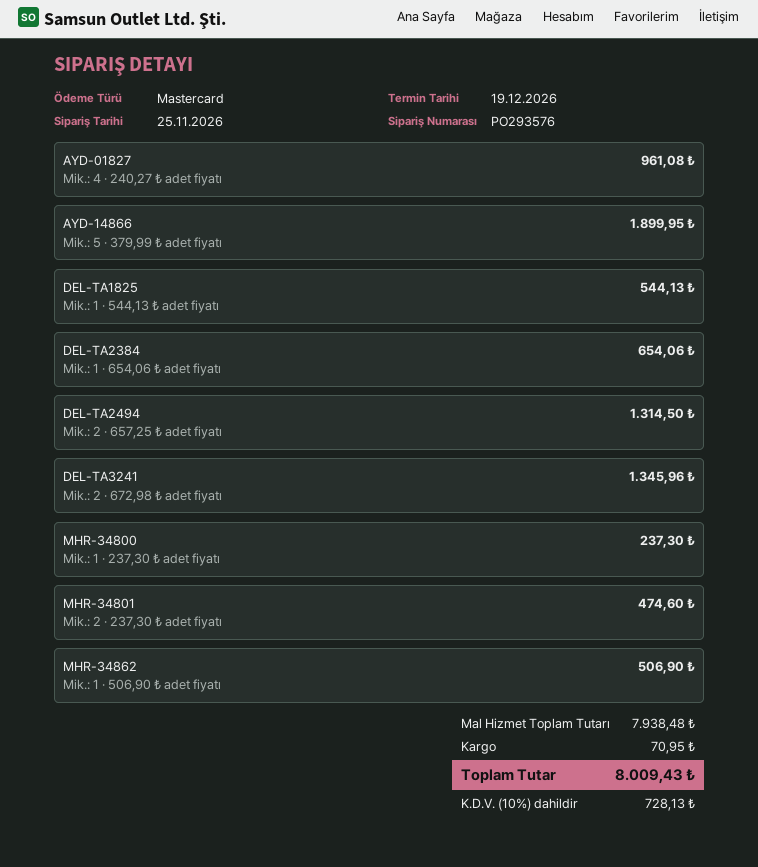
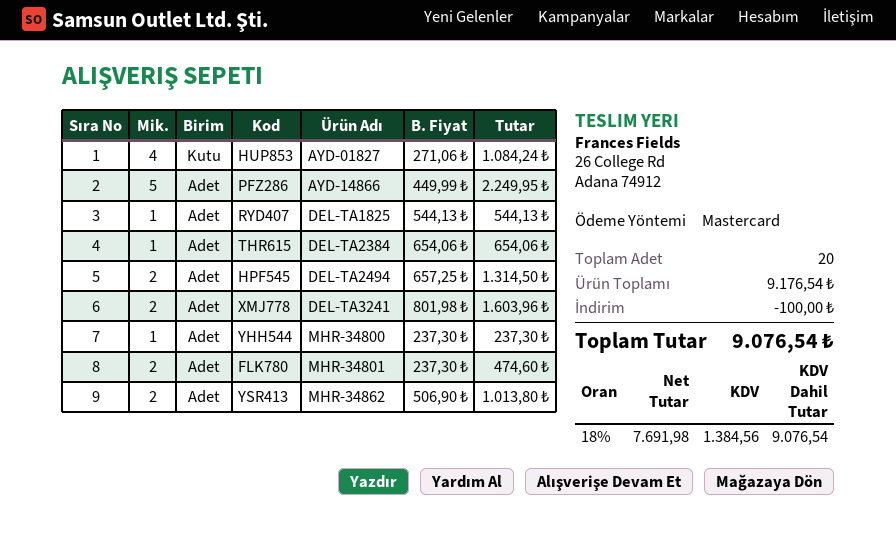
AYD-01827: 4 x 240.27 = 961.08 -> 4 x 271.06 = 1084.24
AYD-14866: 5 x 379.99 = 1899.95 -> 5 x 449.99 = 2249.95
DEL-TA3241: 2 x 672.98 = 1345.96 -> 2 x 801.98 = 1603.96
MHR-34862: 1 x 506.90 = 506.90 -> 2 x 506.90 = 1013.80
subtotal: 7938.48 -> 9176.54
discount: none -> 100.00
shipping: 70.95 -> none
tax: 10% = 728.13 -> 18% = 1384.56
total: 8009.43 -> 9076.54

